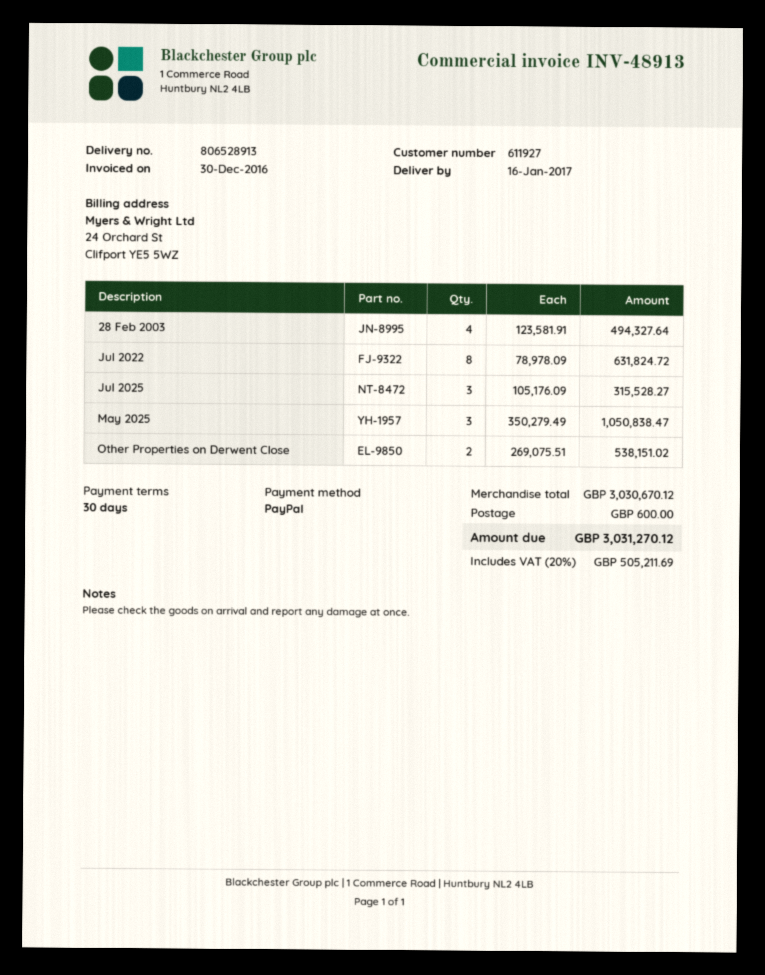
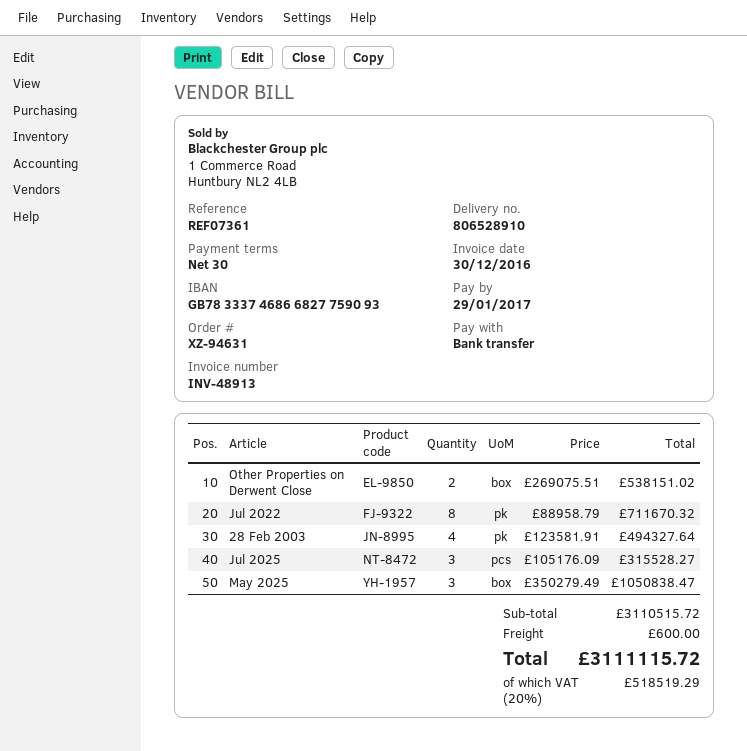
delivery note number: 806528913 -> 806528910
payment method: PayPal -> bank transfer
Jul 2022: 8 x 78978.09 = 631824.72 -> 8 x 88958.79 = 711670.32
subtotal: 3030670.12 -> 3110515.72
tax: 20% = 505211.69 -> 20% = 518519.29
total: 3031270.12 -> 3111115.72

